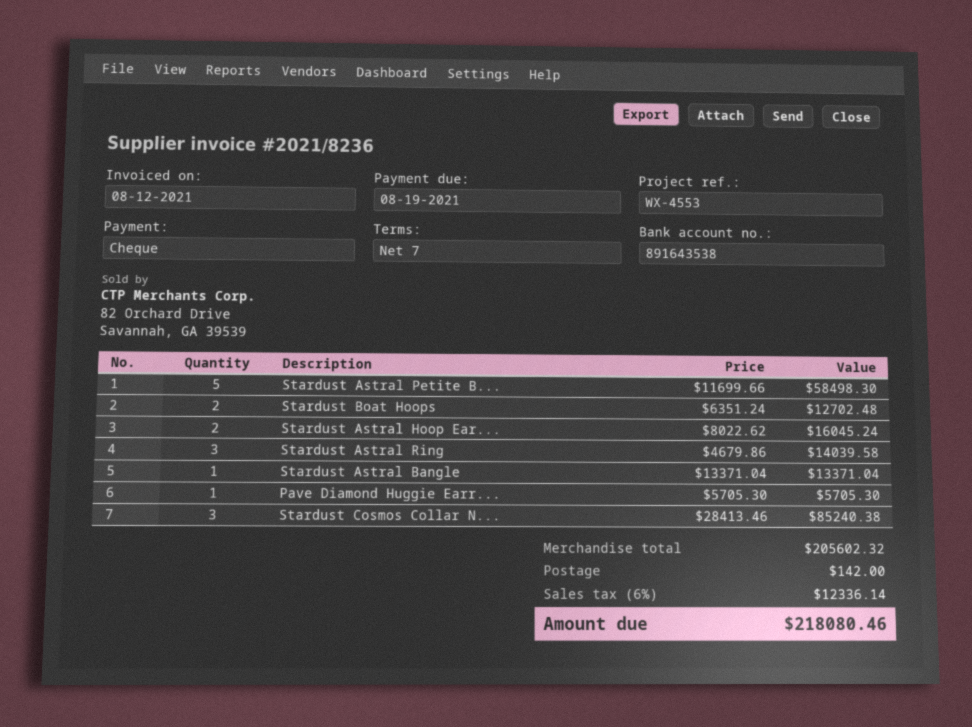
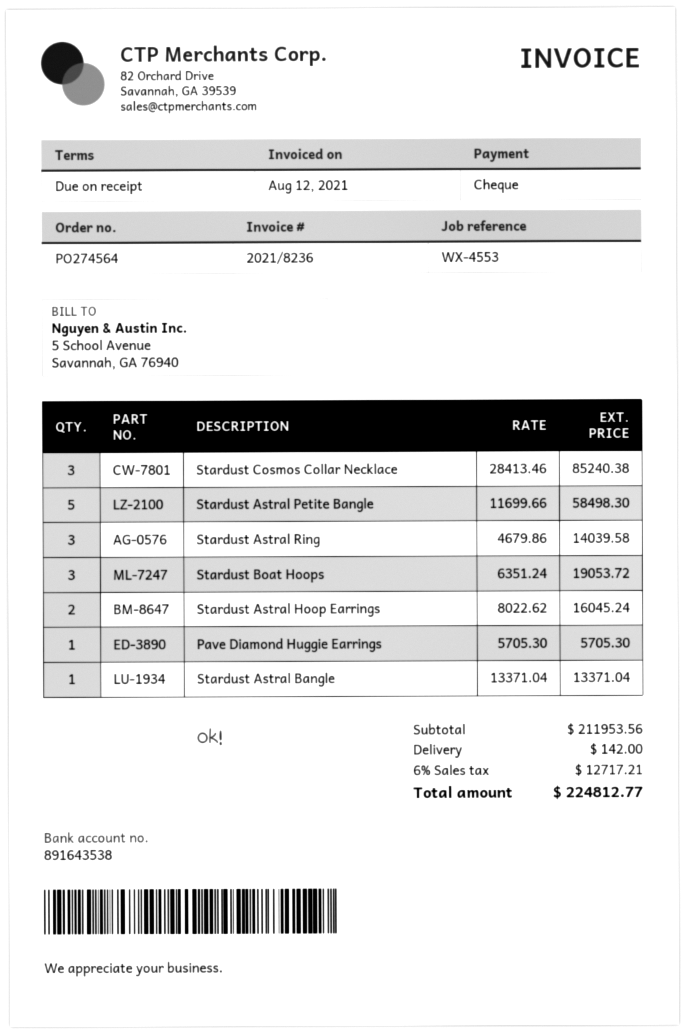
payment terms: 7 days -> on receipt
Stardust Boat Hoops: 2 x 6351.24 = 12702.48 -> 3 x 6351.24 = 19053.72
subtotal: 205602.32 -> 211953.56
tax: 6% = 12336.14 -> 6% = 12717.21
total: 218080.46 -> 224812.77

